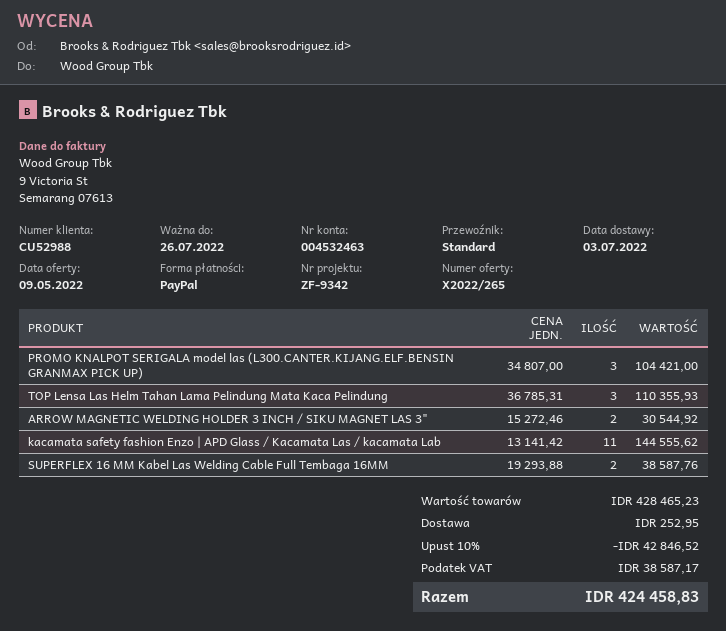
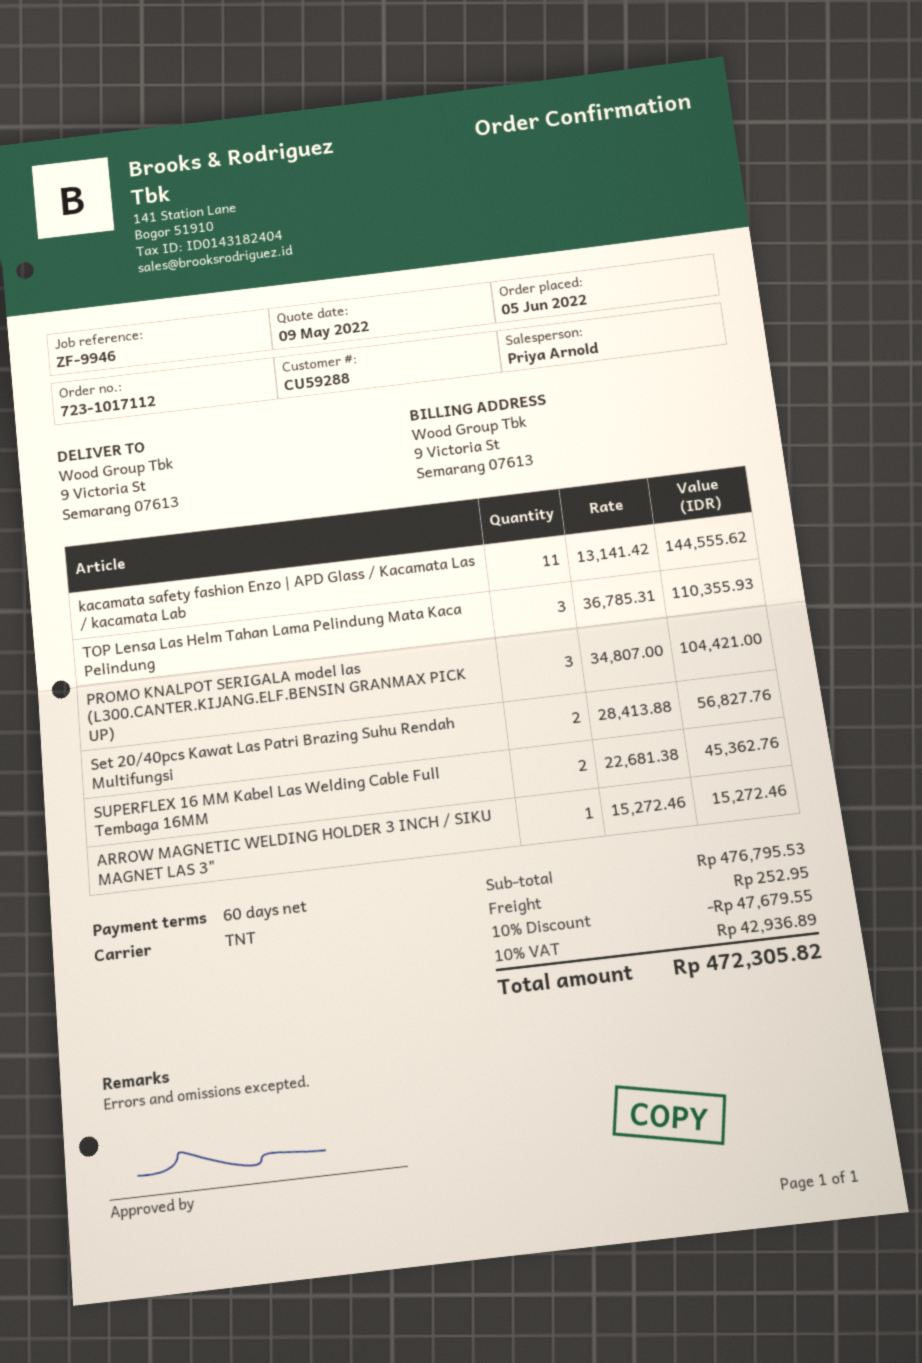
customer number: CU52988 -> CU59288
reference: ZF-9342 -> ZF-9946
shipping method: standard -> TNT
ARROW MAGNETIC WELDING HOLDER 3 INCH / SIKU MAGNET LAS 3": 2 x 15272.46 = 30544.92 -> 1 x 15272.46 = 15272.46
SUPERFLEX 16 MM Kabel Las Welding Cable Full Tembaga 16MM: 2 x 19293.88 = 38587.76 -> 2 x 22681.38 = 45362.76
Set 20/40pcs Kawat Las Patri Brazing Suhu Rendah Multifungsi: none -> 2 x 28413.88 = 56827.76
subtotal: 428465.23 -> 476795.53
discount: 10% = 42846.52 -> 10% = 47679.55
tax: 38587.17 -> 42936.89
total: 424458.83 -> 472305.82

